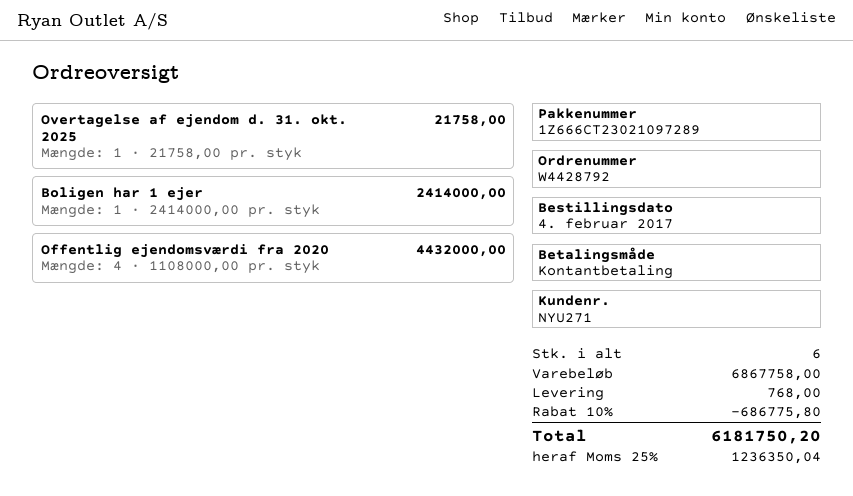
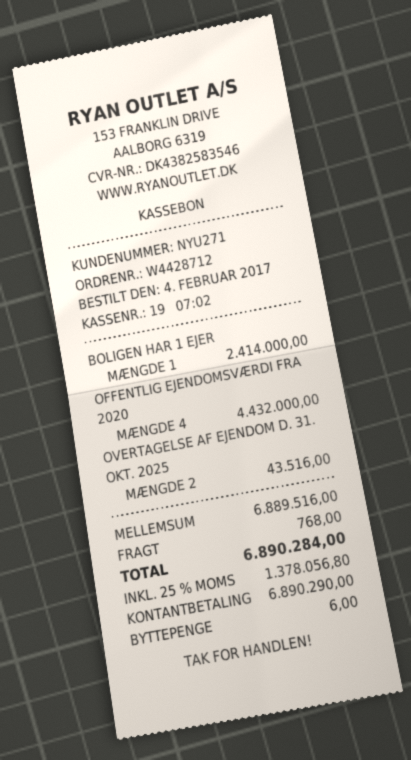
order number: W4428792 -> W4428712
Overtagelse af ejendom d. 31. okt. 2025: 1 for 21758.00 -> 2 for 43516.00
subtotal: 6867758.00 -> 6889516.00
discount: 10% = 686775.80 -> none
tax: 25% = 1236350.04 -> 25% = 1378056.80
total: 6181750.20 -> 6890284.00

